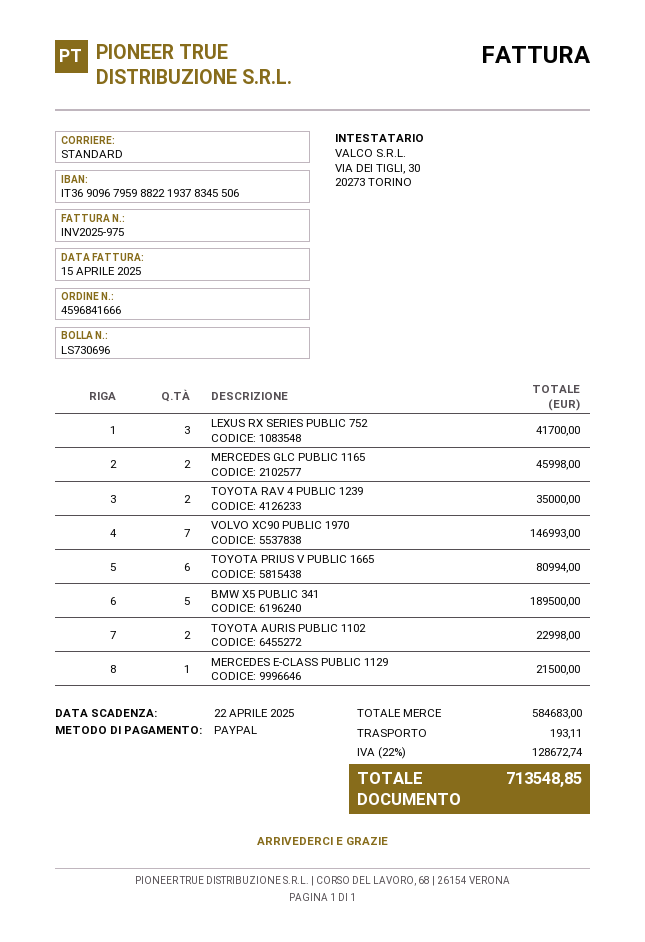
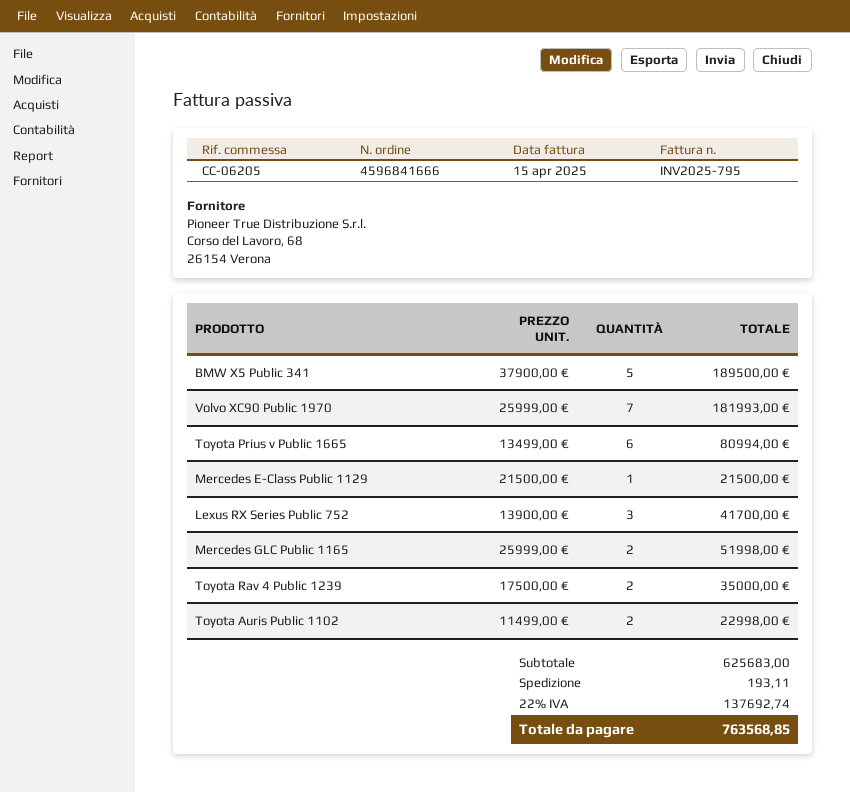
invoice number: INV2025-975 -> INV2025-795
MERCEDES GLC PUBLIC 1165: 2 for 45998.00 -> 2 for 51998.00
VOLVO XC90 PUBLIC 1970: 7 for 146993.00 -> 7 for 181993.00
subtotal: 584683.00 -> 625683.00
tax: 22% = 128672.74 -> 22% = 137692.74
total: 713548.85 -> 763568.85

